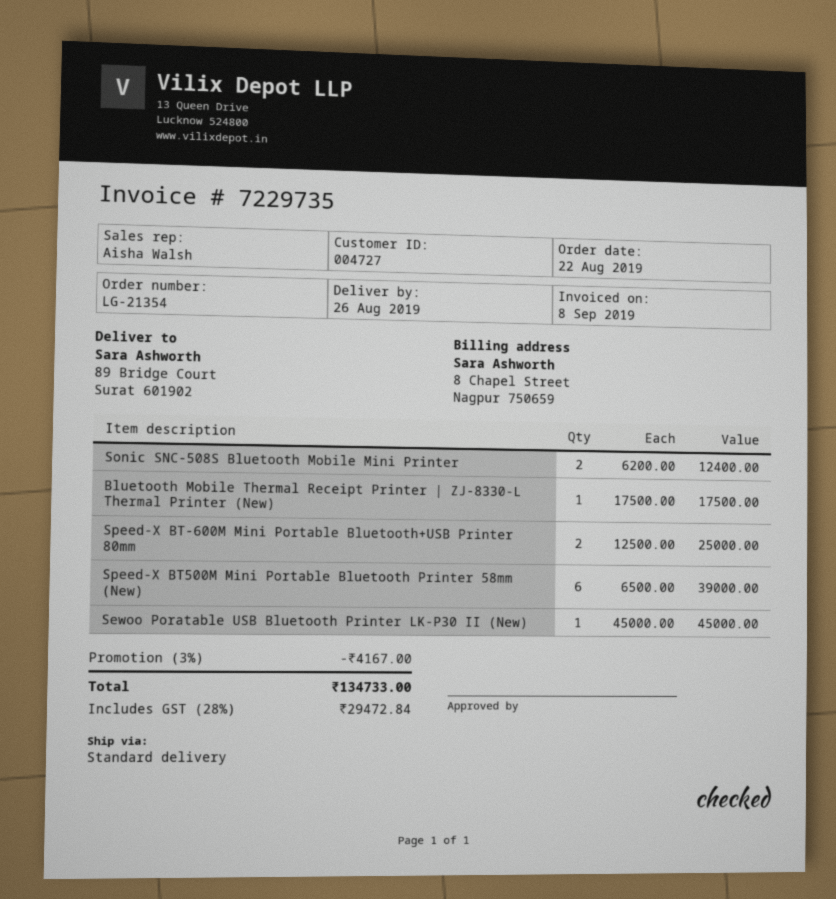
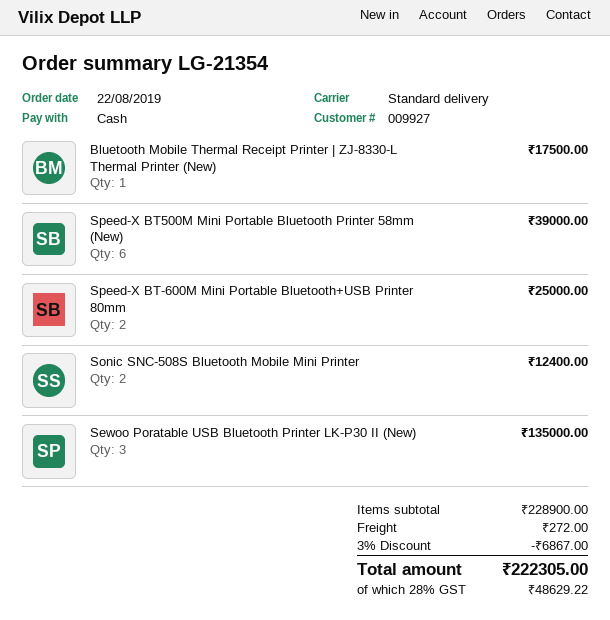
customer number: 004727 -> 009927
Sewoo Poratable USB Bluetooth Printer LK-P30 II (New): 1 for 45000.00 -> 3 for 135000.00
discount: 3% = 4167.00 -> 3% = 6867.00
shipping: none -> 272.00
tax: 28% = 29472.84 -> 28% = 48629.22
total: 134733.00 -> 222305.00

